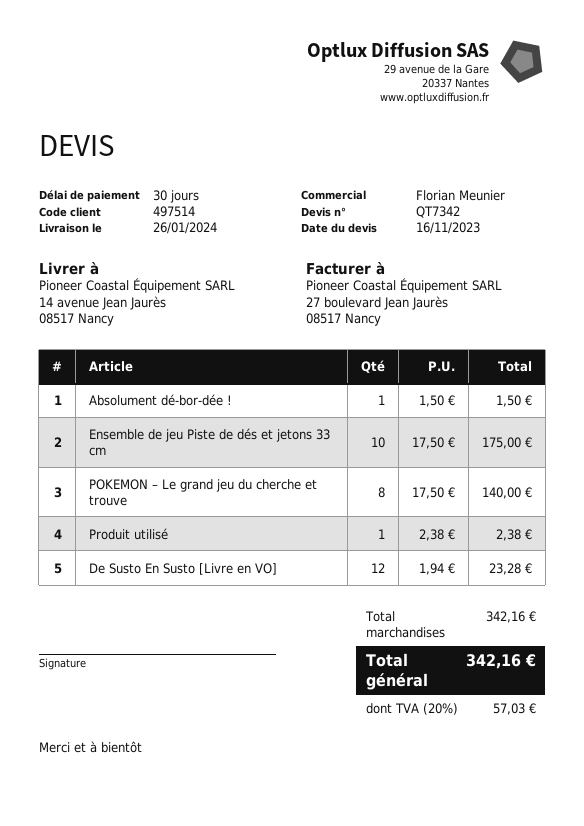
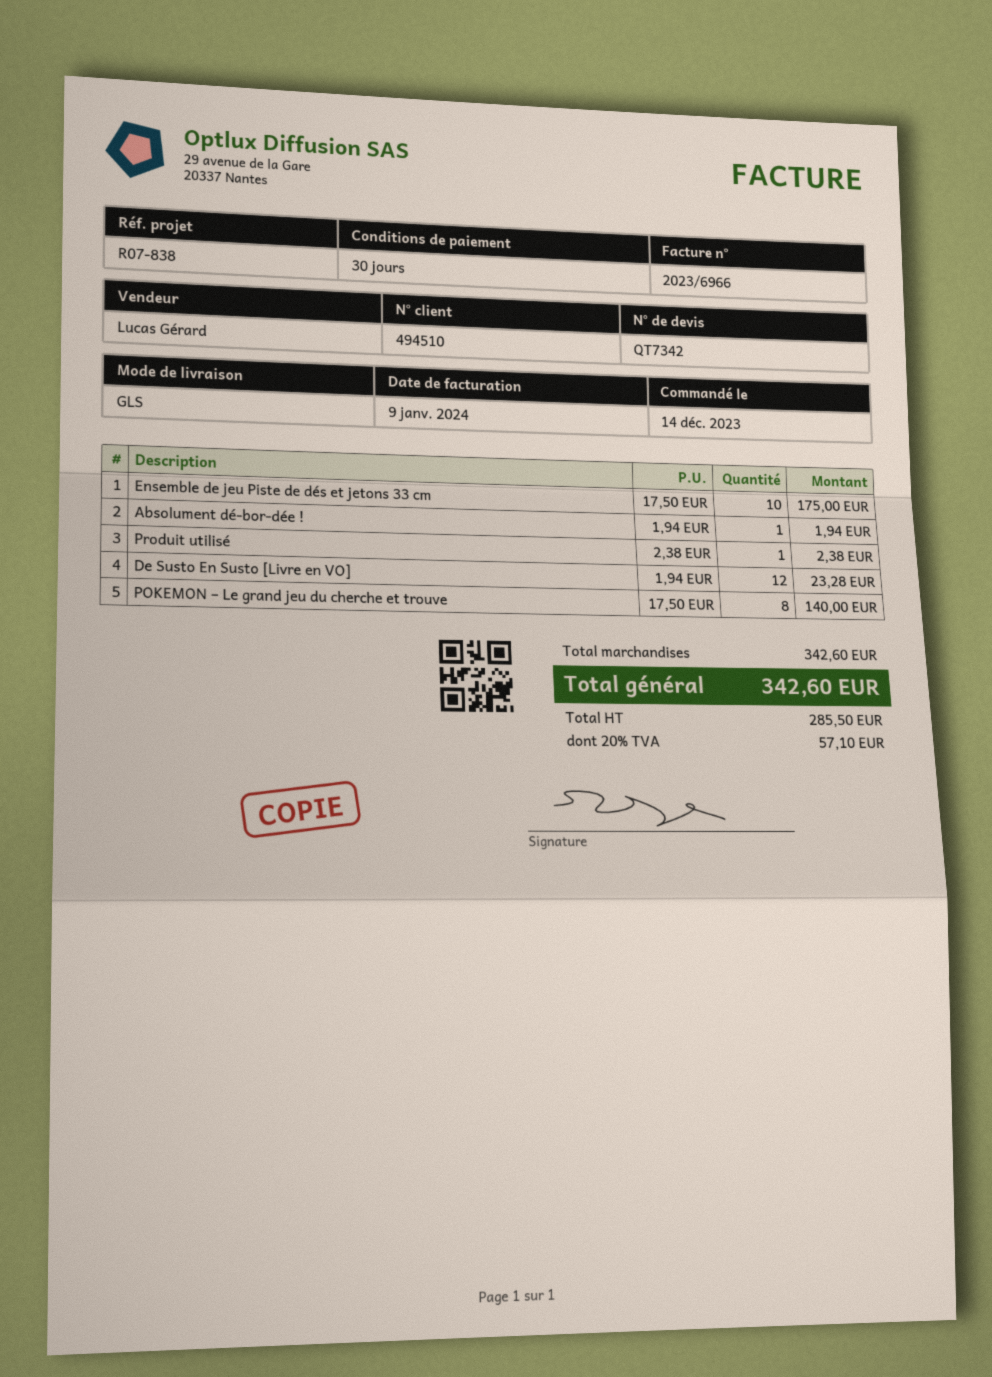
customer number: 497514 -> 494510
sales rep: Florian Meunier -> Lucas Gérard
Absolument dé-bor-dée !: 1 x 1.50 = 1.50 -> 1 x 1.94 = 1.94
subtotal: 342.16 -> 342.60
tax: 20% = 57.03 -> 20% = 57.10
total: 342.16 -> 342.60

